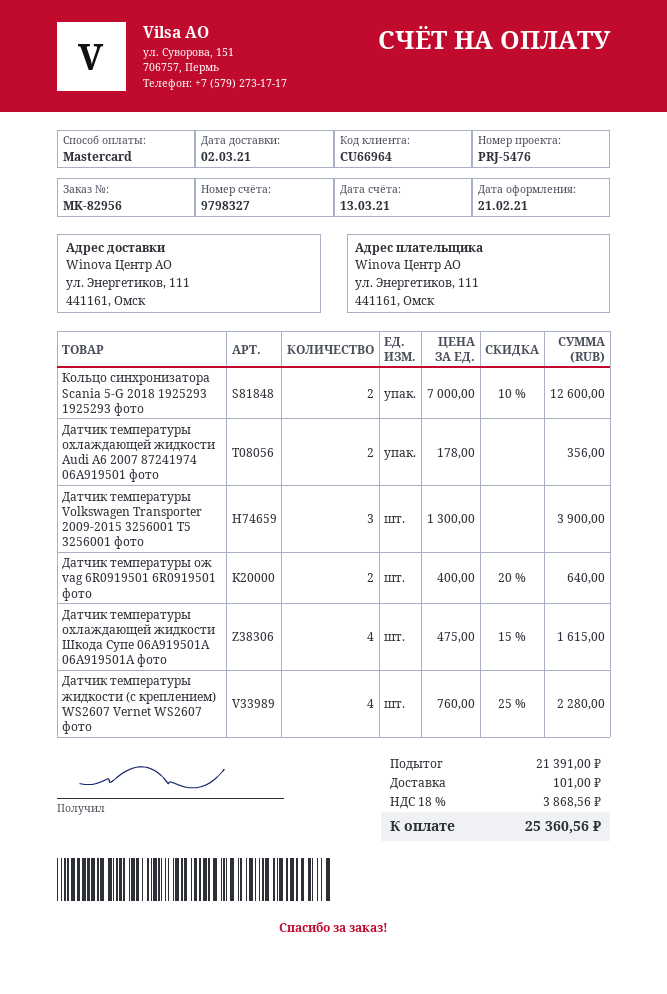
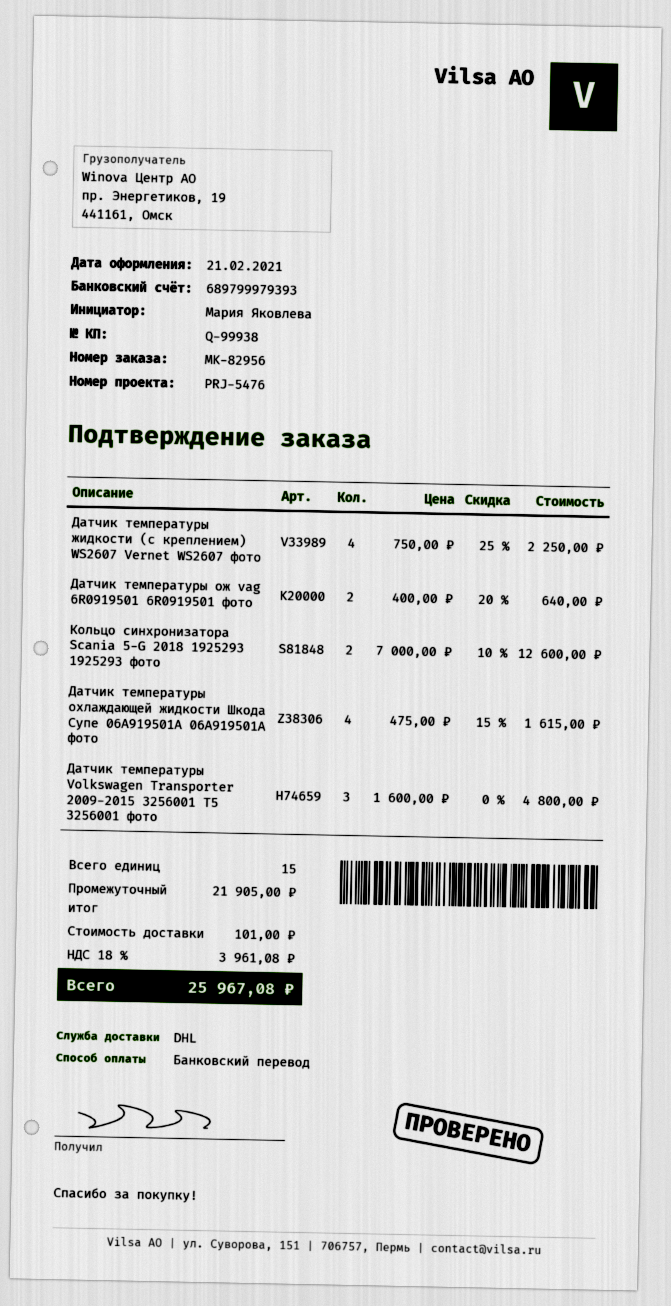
payment method: Mastercard -> bank transfer
ship to: ул. Энергетиков, 111, 441161, Омск -> пр. Энергетиков, 19, 441161, Омск
Датчик температуры охлаждающей жидкости Audi A6 2007 87241974 06A919501 фото: 2 x 178.00 = 356.00 -> none
Датчик температуры Volkswagen Transporter 2009-2015 3256001 T5 3256001 фото: 3 x 1300.00 = 3900.00 -> 3 x 1600.00 = 4800.00
Датчик температуры жидкости (с креплением) WS2607 Vernet WS2607 фото: 4 x 760.00 - 25% = 2280.00 -> 4 x 750.00 - 25% = 2250.00
subtotal: 21391.00 -> 21905.00
tax: 18% = 3868.56 -> 18% = 3961.08
total: 25360.56 -> 25967.08

